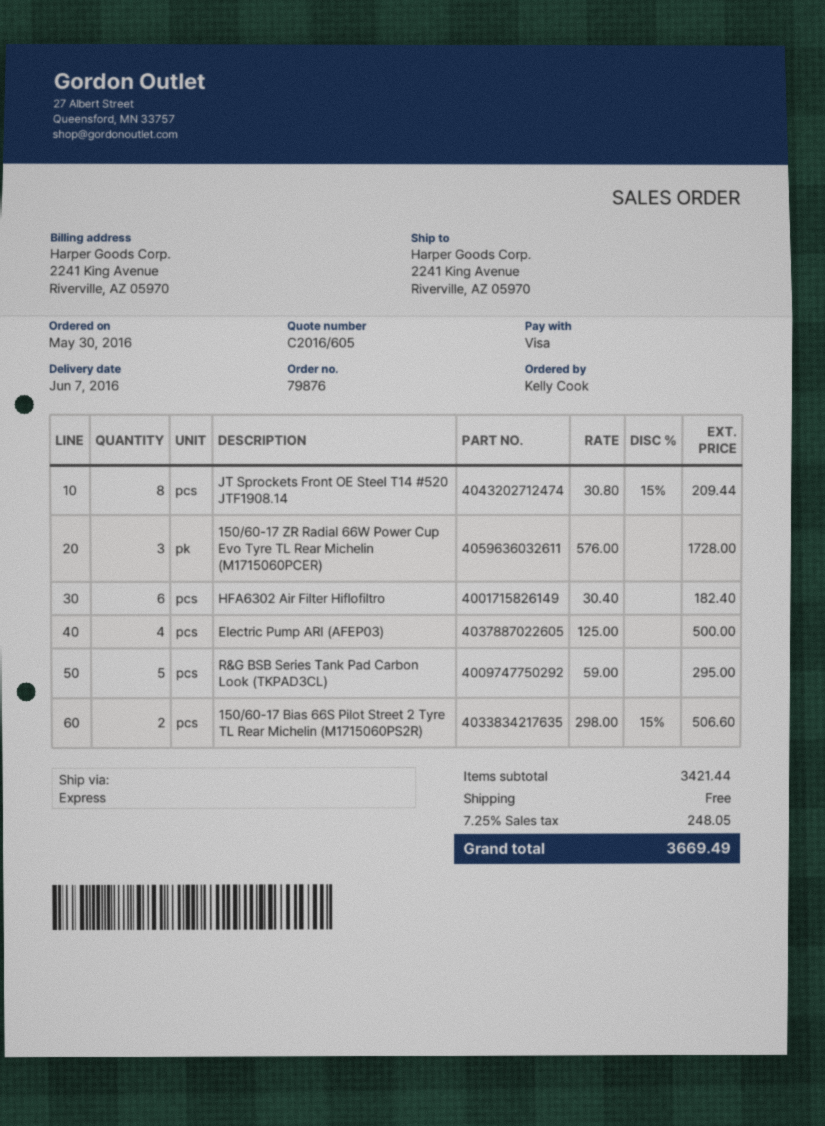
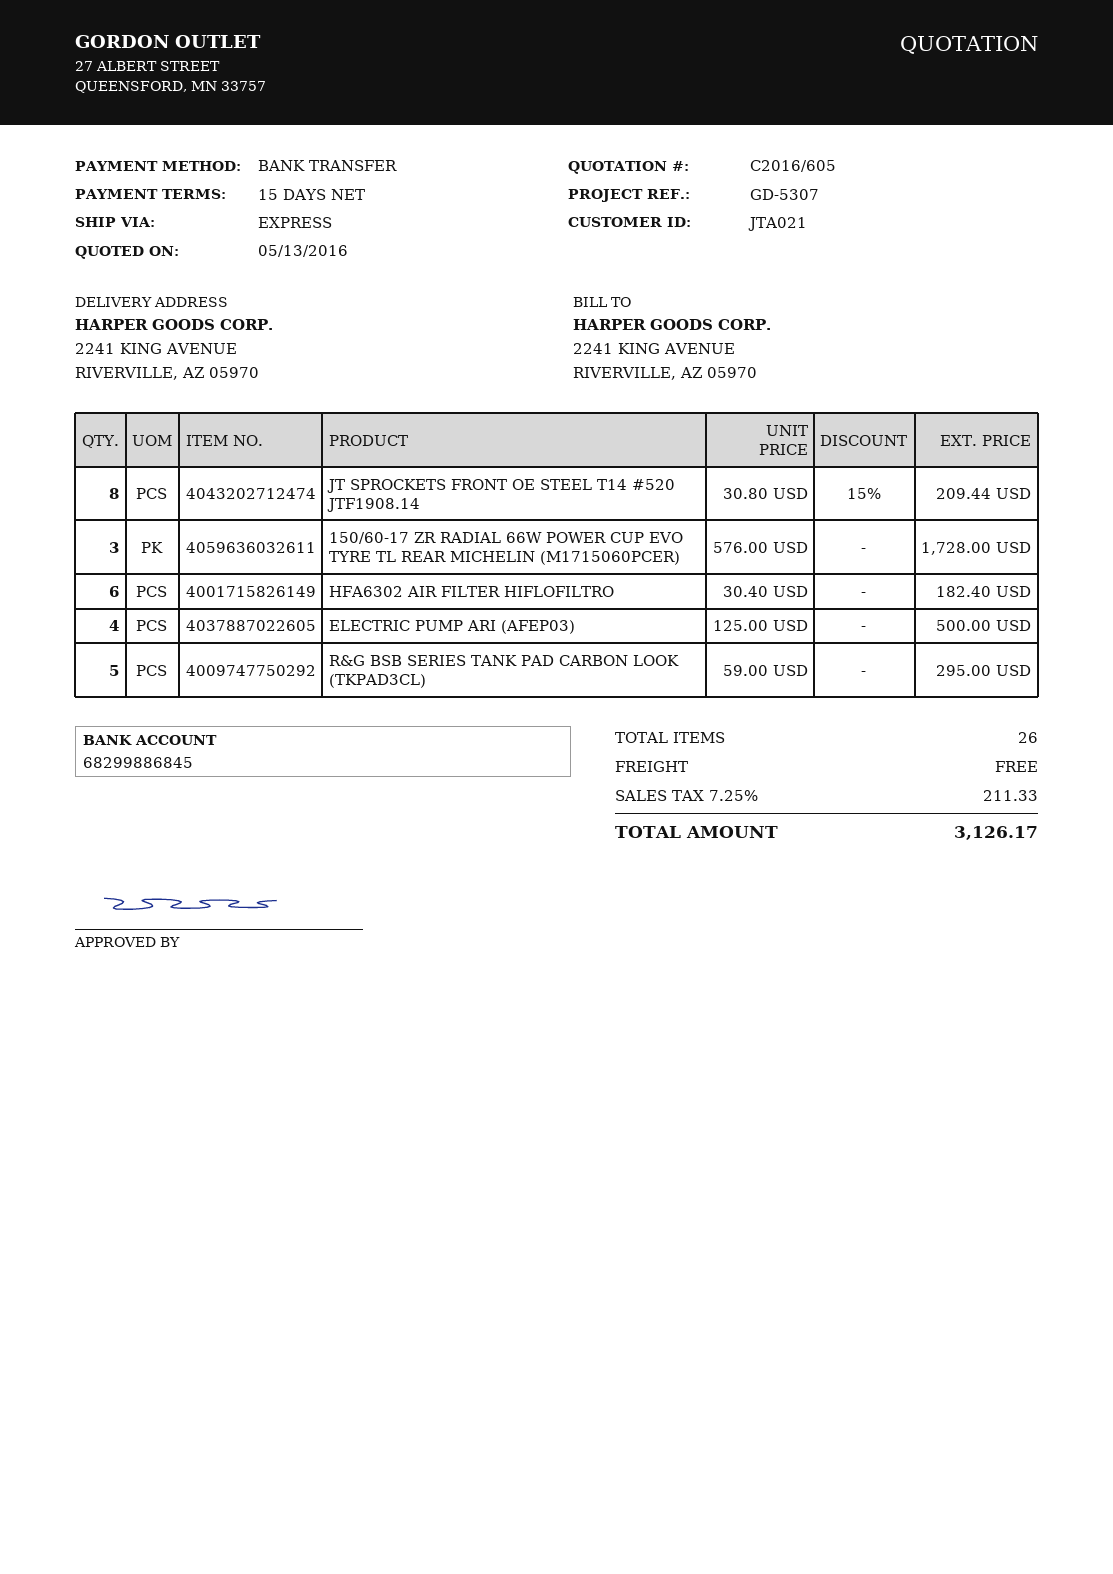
payment method: Visa -> bank transfer
150/60-17 Bias 66S Pilot Street 2 Tyre TL Rear Michelin (M1715060PS2R): 2 x 298.00 - 15% = 506.60 -> none
tax: 7.25% = 248.05 -> 7.25% = 211.33
total: 3669.49 -> 3126.17

